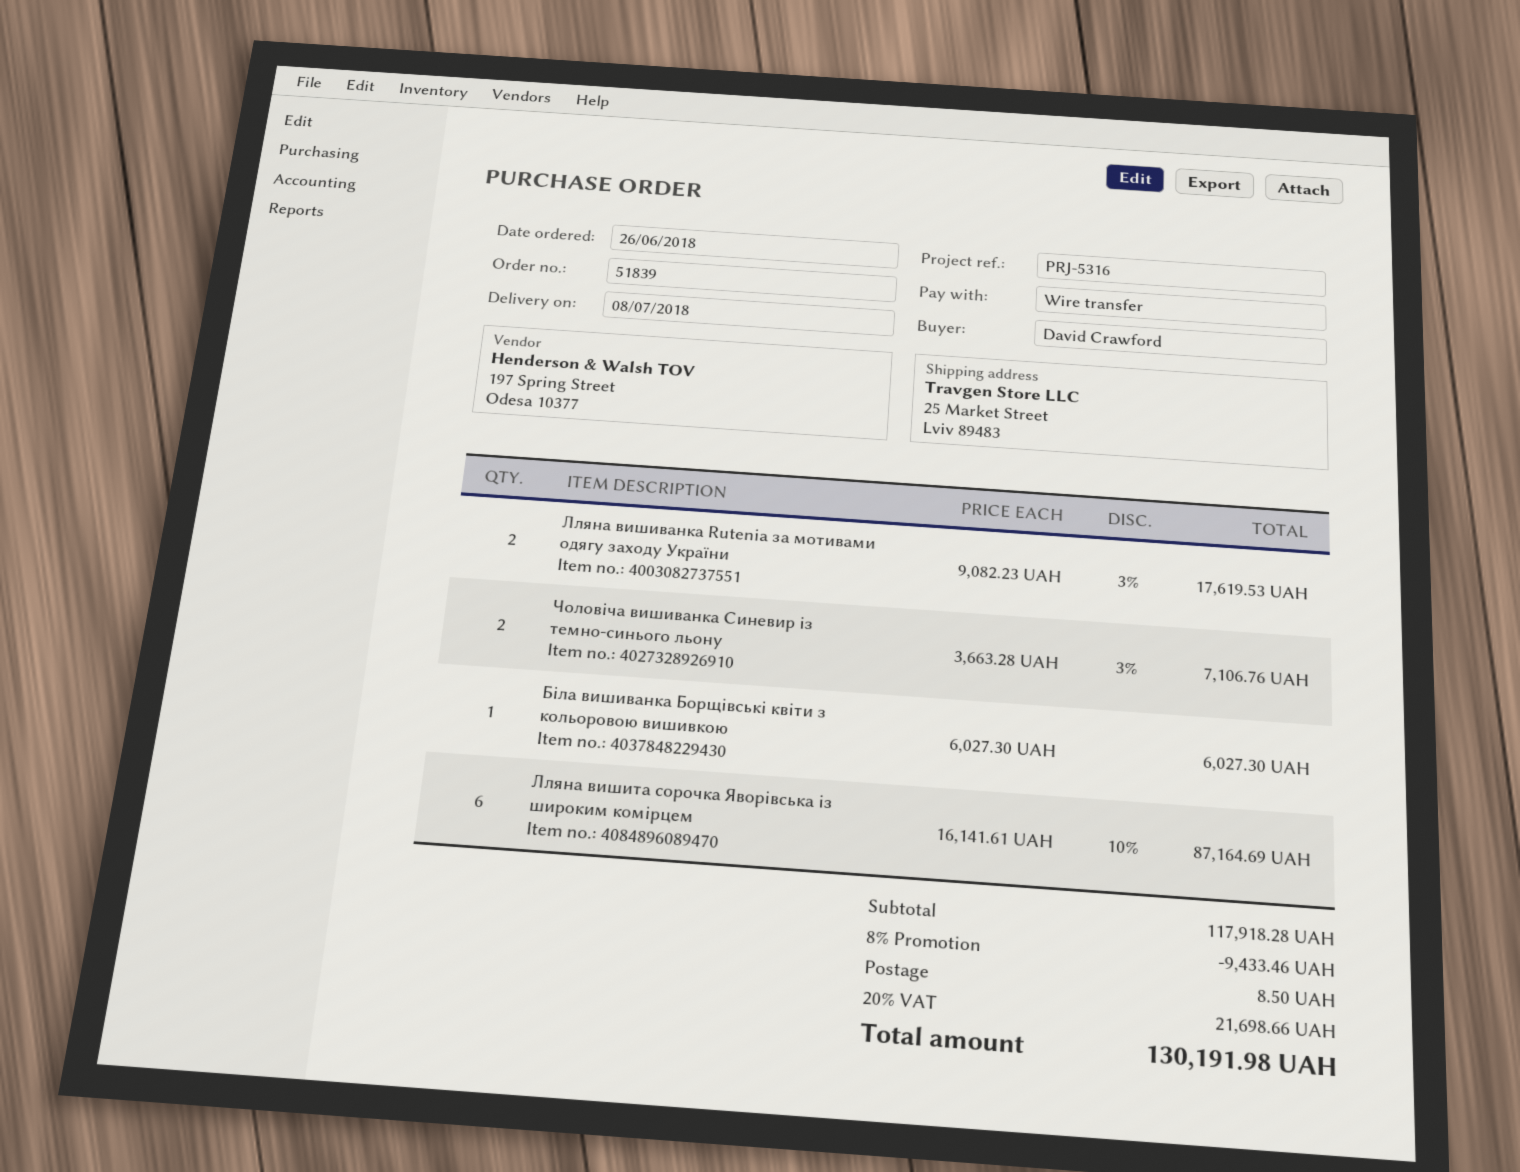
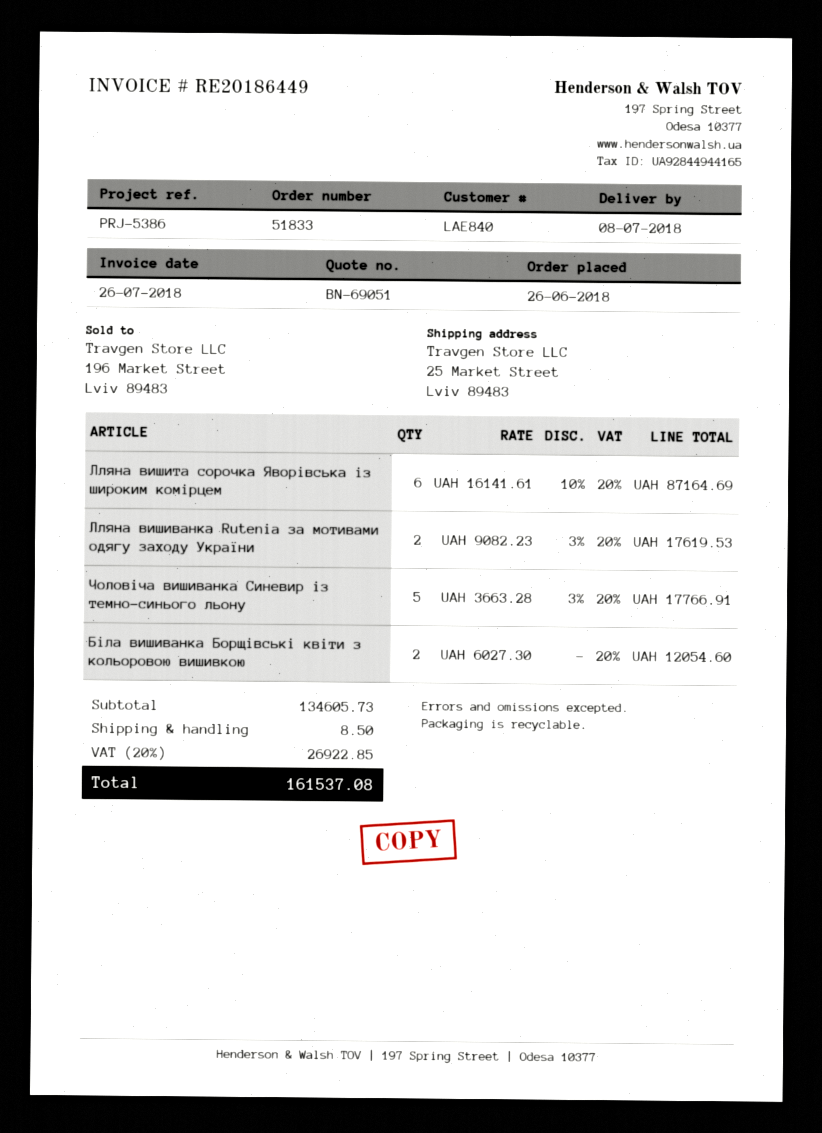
order number: 51839 -> 51833
reference: PRJ-5316 -> PRJ-5386
Чоловіча вишиванка Синевир із темно-синього льону: 2 x 3663.28 - 3% = 7106.76 -> 5 x 3663.28 - 3% = 17766.91
Біла вишиванка Борщівські квіти з кольоровою вишивкою: 1 x 6027.30 = 6027.30 -> 2 x 6027.30 = 12054.60
subtotal: 117918.28 -> 134605.73
discount: 8% = 9433.46 -> none
tax: 20% = 21698.66 -> 20% = 26922.85
total: 130191.98 -> 161537.08

